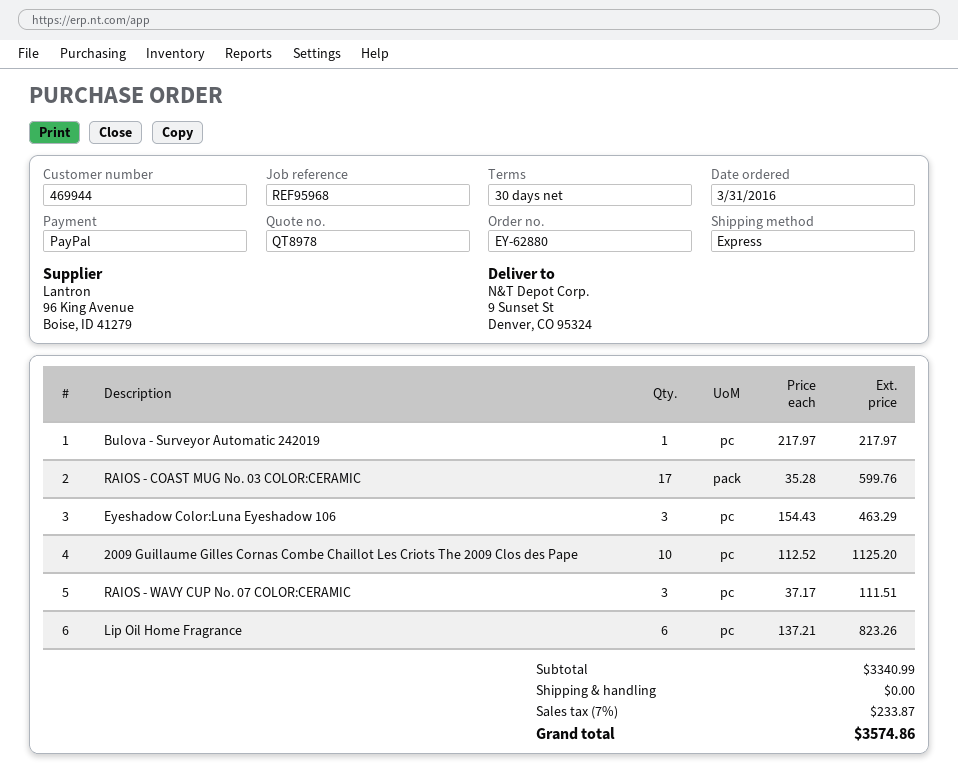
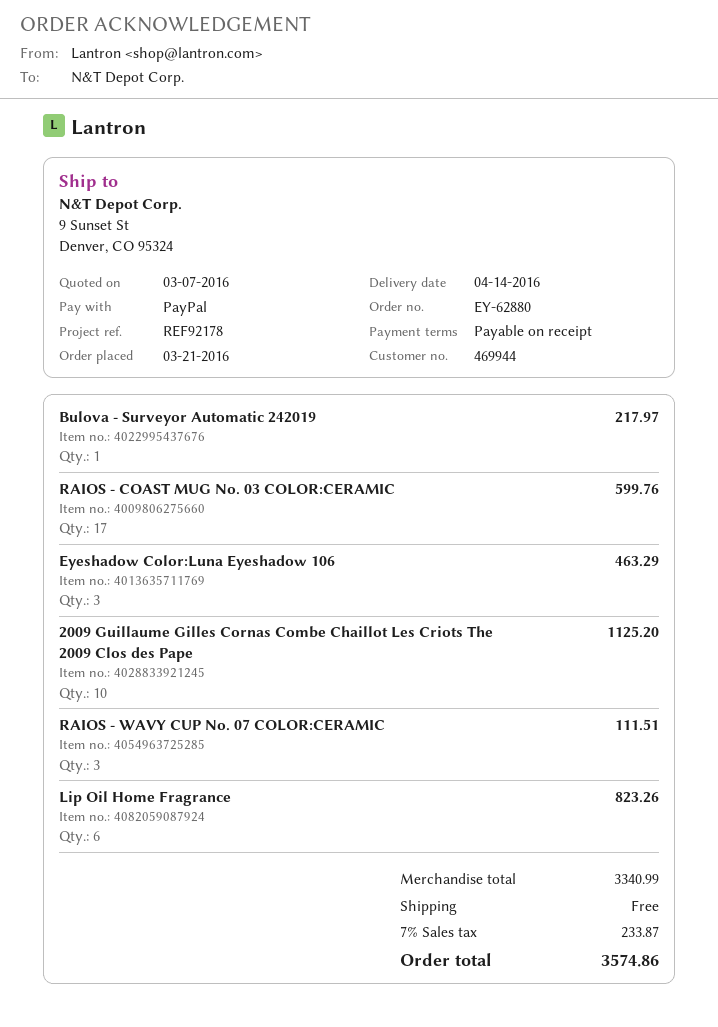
order date: 2016-03-31 -> 2016-03-21
payment terms: 30 days -> on receipt
reference: REF95968 -> REF92178

